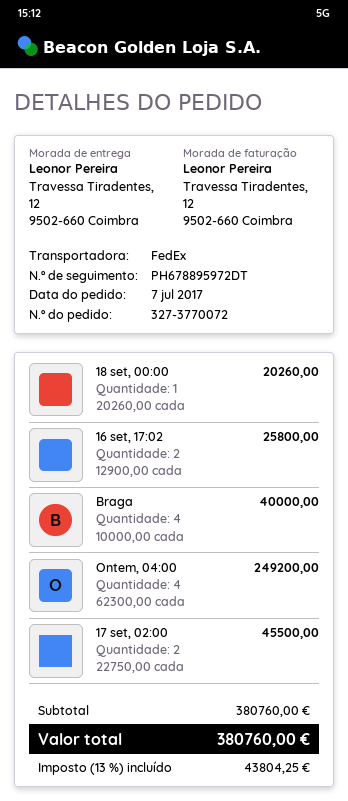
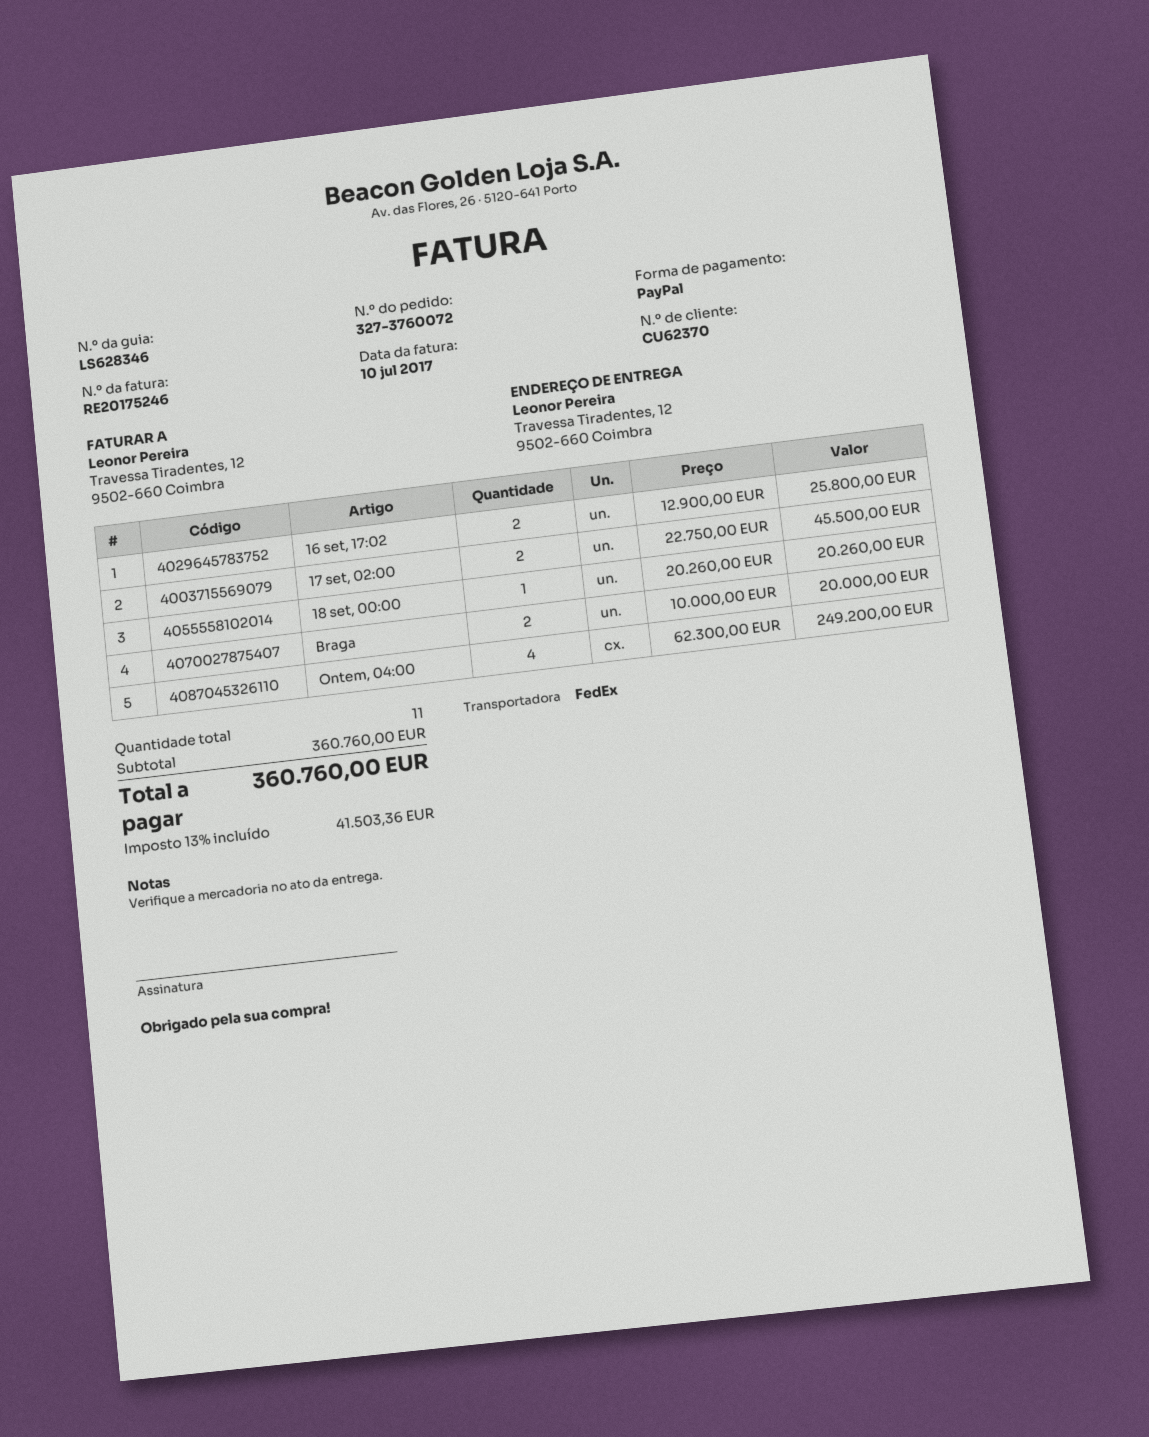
order number: 327-3770072 -> 327-3760072
Braga: 4 x 10000.00 = 40000.00 -> 2 x 10000.00 = 20000.00
subtotal: 380760.00 -> 360760.00
tax: 13% = 43804.25 -> 13% = 41503.36
total: 380760.00 -> 360760.00

